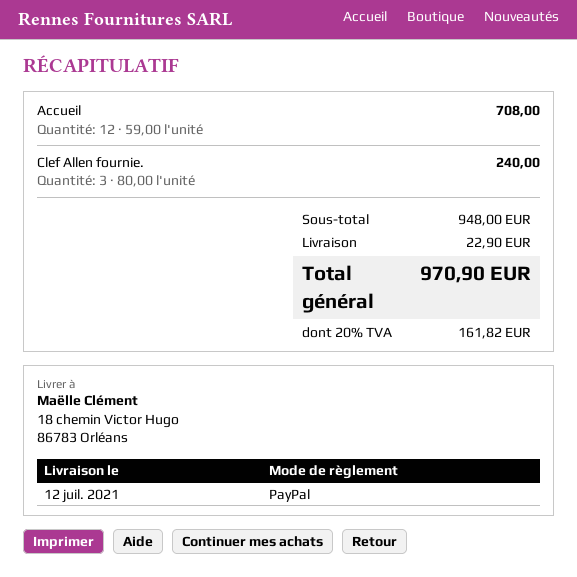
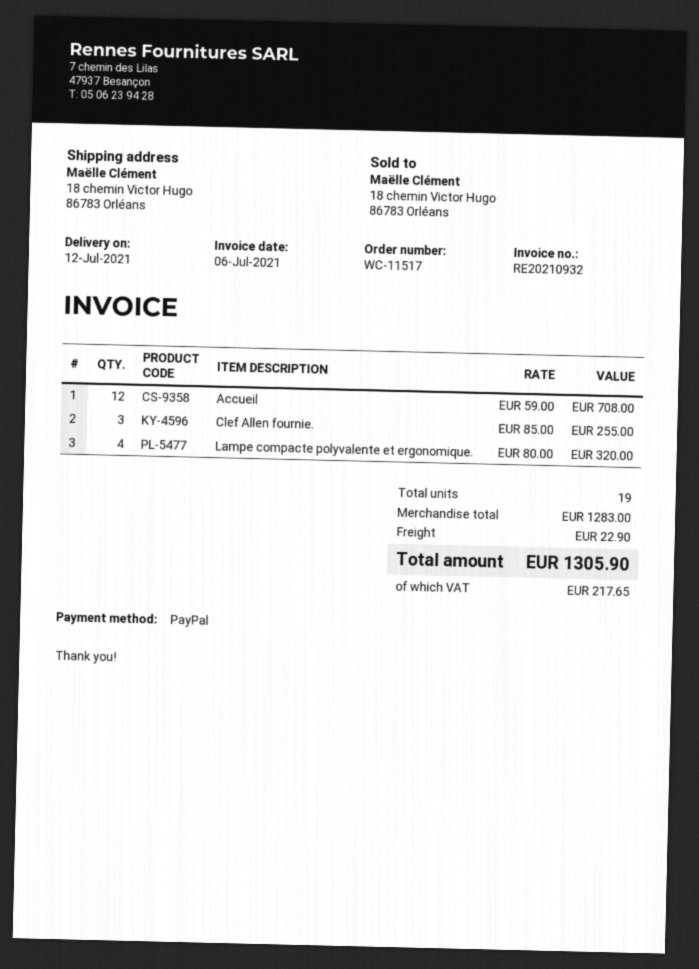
Clef Allen fournie.: 3 x 80.00 = 240.00 -> 3 x 85.00 = 255.00
Lampe compacte polyvalente et ergonomique.: none -> 4 x 80.00 = 320.00
subtotal: 948.00 -> 1283.00
tax: 161.82 -> 217.65
total: 970.90 -> 1305.90

